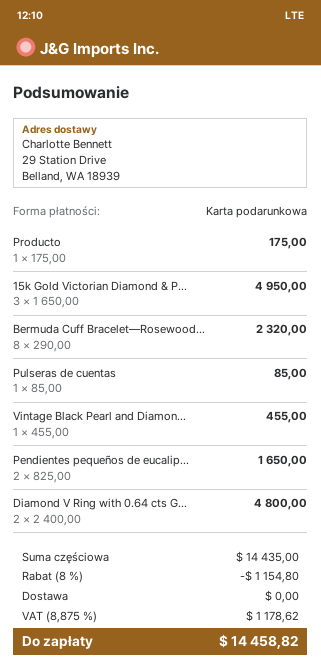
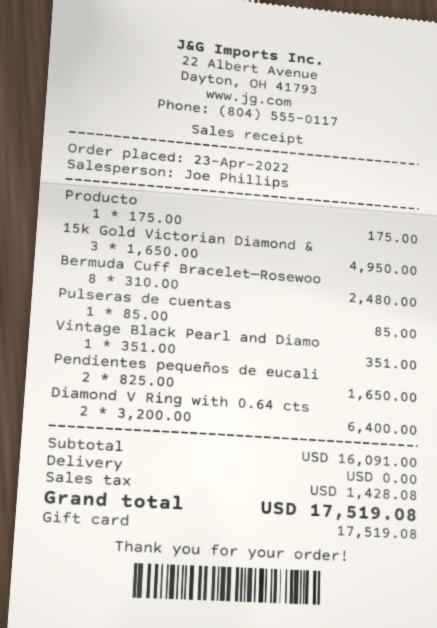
Bermuda Cuff Bracelet—Rosewood...: 8 x 290.00 = 2320.00 -> 8 x 310.00 = 2480.00
Vintage Black Pearl and Diamon...: 1 x 455.00 = 455.00 -> 1 x 351.00 = 351.00
Diamond V Ring with 0.64 cts G...: 2 x 2400.00 = 4800.00 -> 2 x 3200.00 = 6400.00
subtotal: 14435.00 -> 16091.00
discount: 8% = 1154.80 -> none
tax: 1178.62 -> 1428.08
total: 14458.82 -> 17519.08

